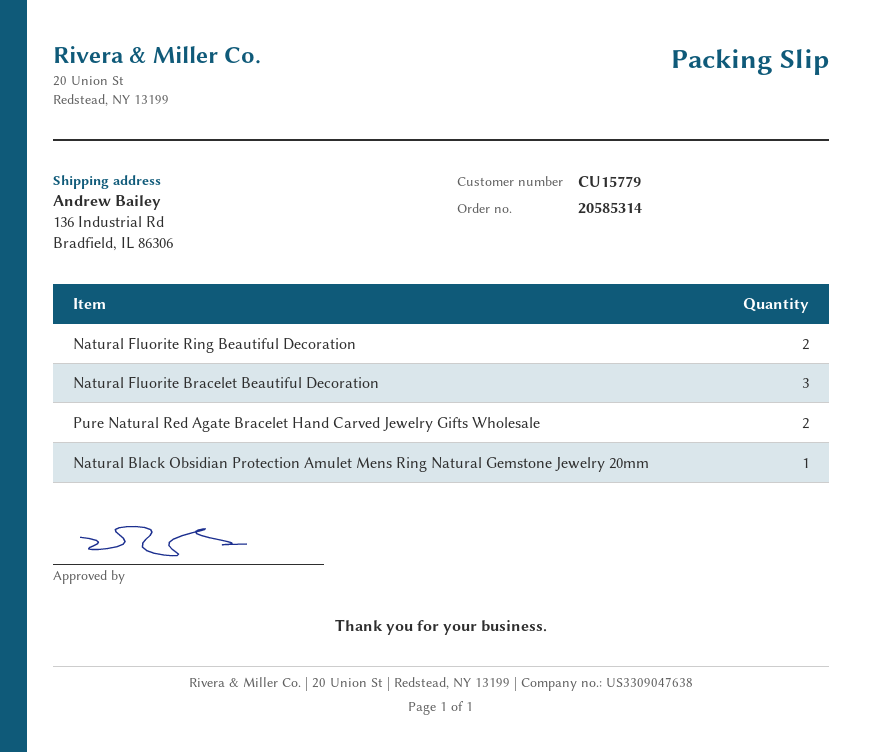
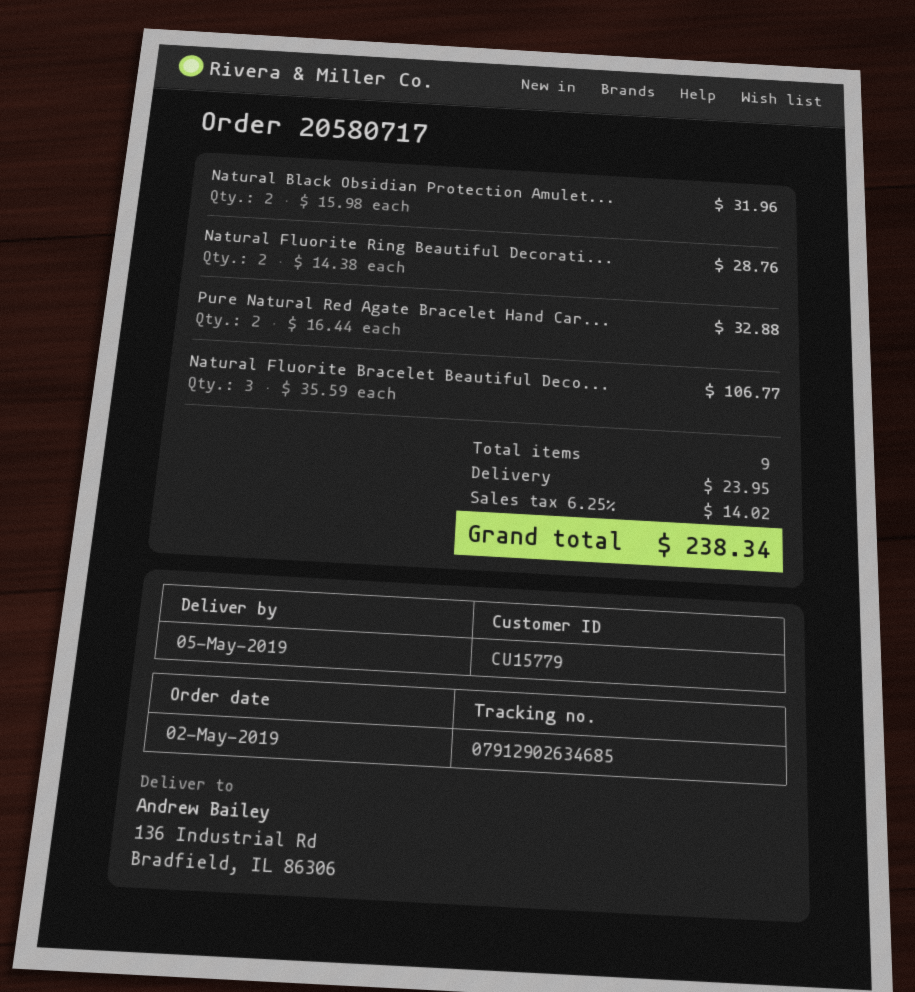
order number: 20585314 -> 20580717
Natural Black Obsidian Protection Amulet Mens Ring Natural Gemstone Jewelry 20mm: 1 -> 2

